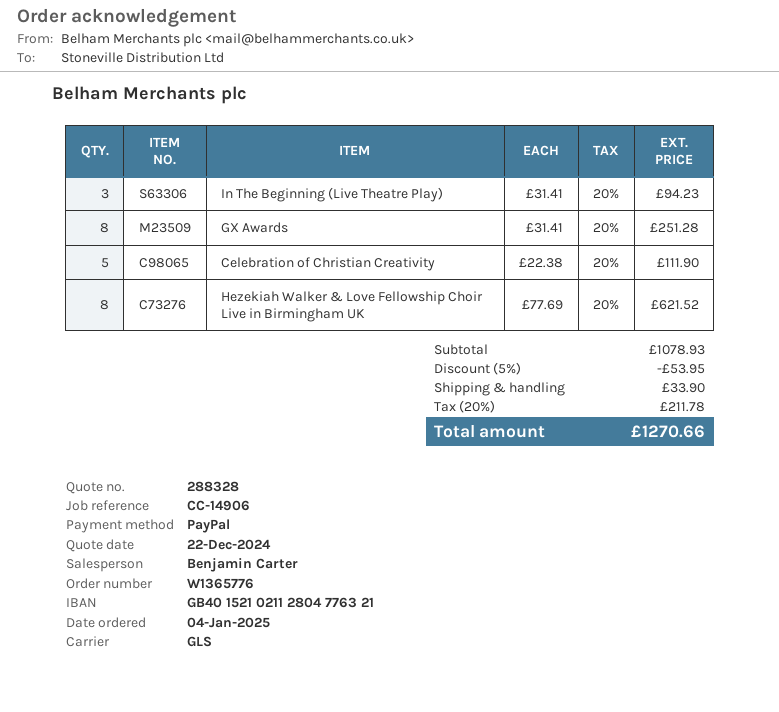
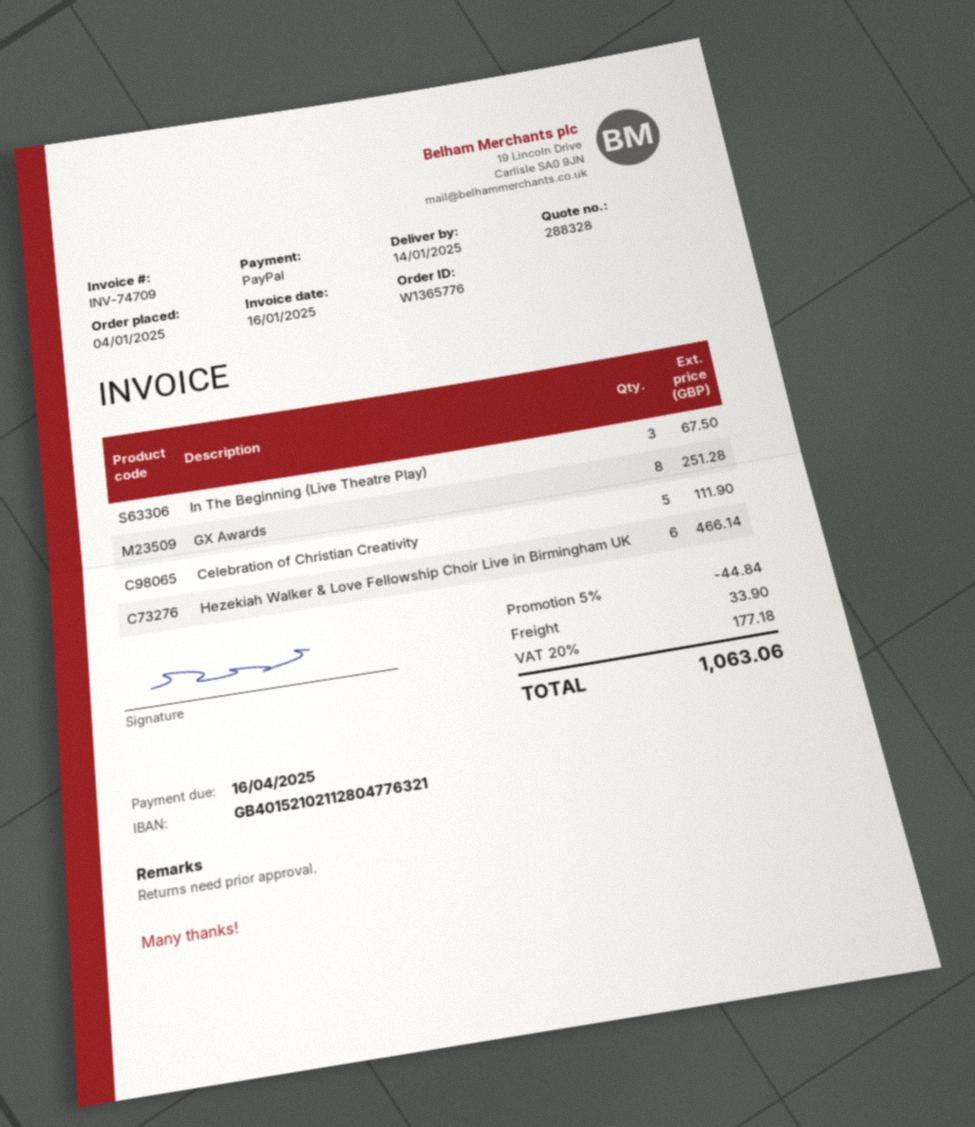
In The Beginning (Live Theatre Play): 3 for 94.23 -> 3 for 67.50
Hezekiah Walker & Love Fellowship Choir Live in Birmingham UK: 8 for 621.52 -> 6 for 466.14
discount: 5% = 53.95 -> 5% = 44.84
tax: 20% = 211.78 -> 20% = 177.18
total: 1270.66 -> 1063.06

